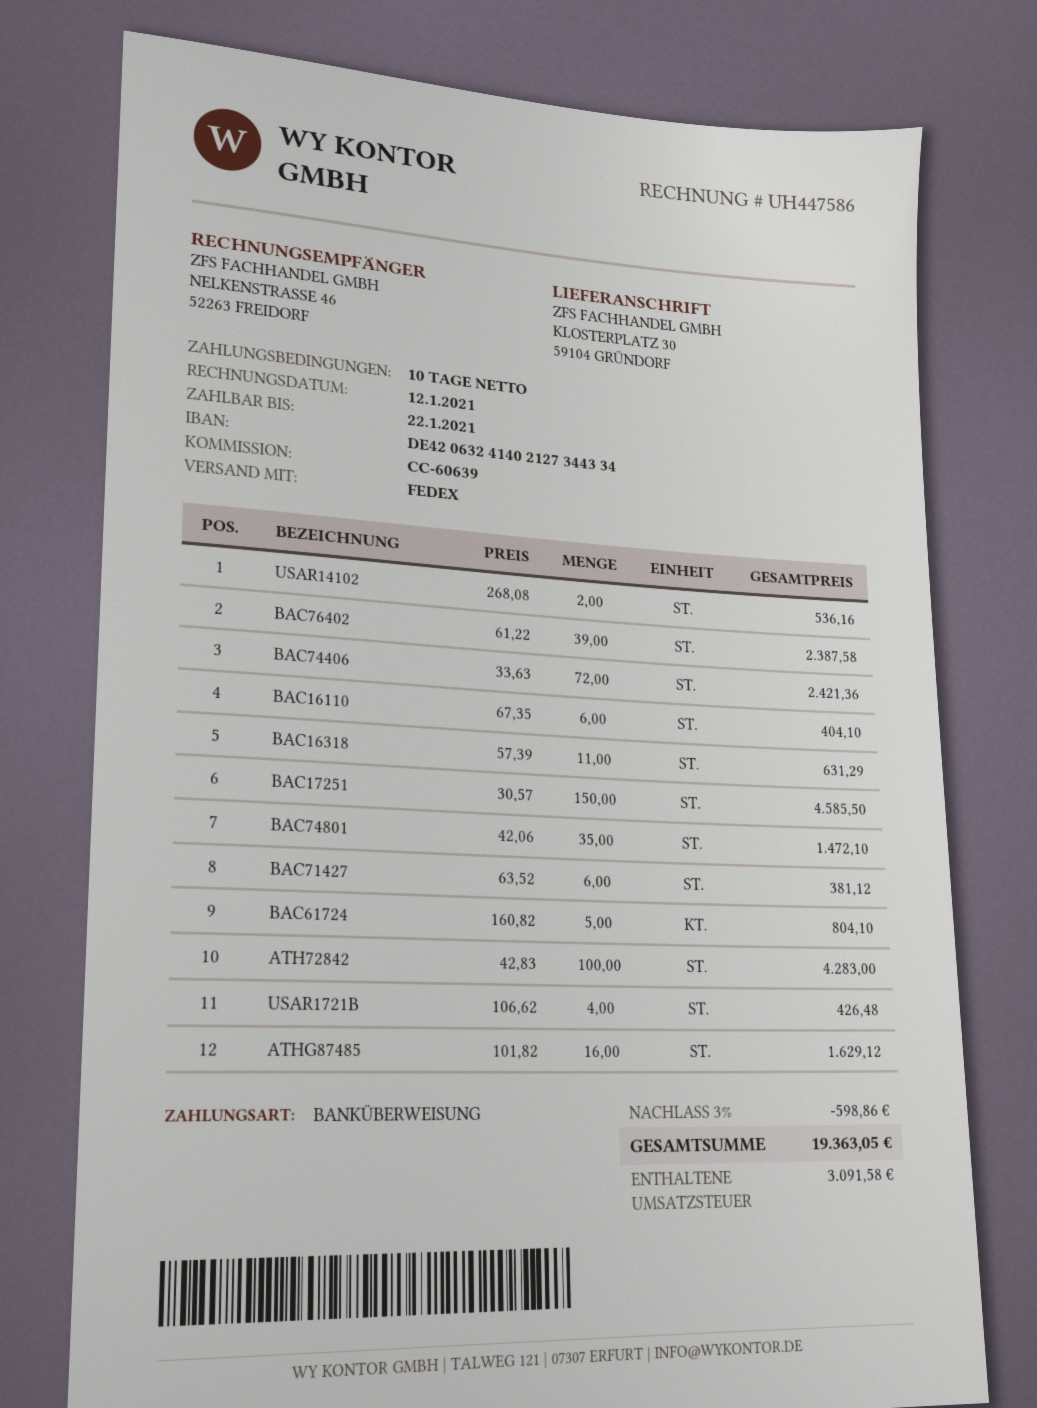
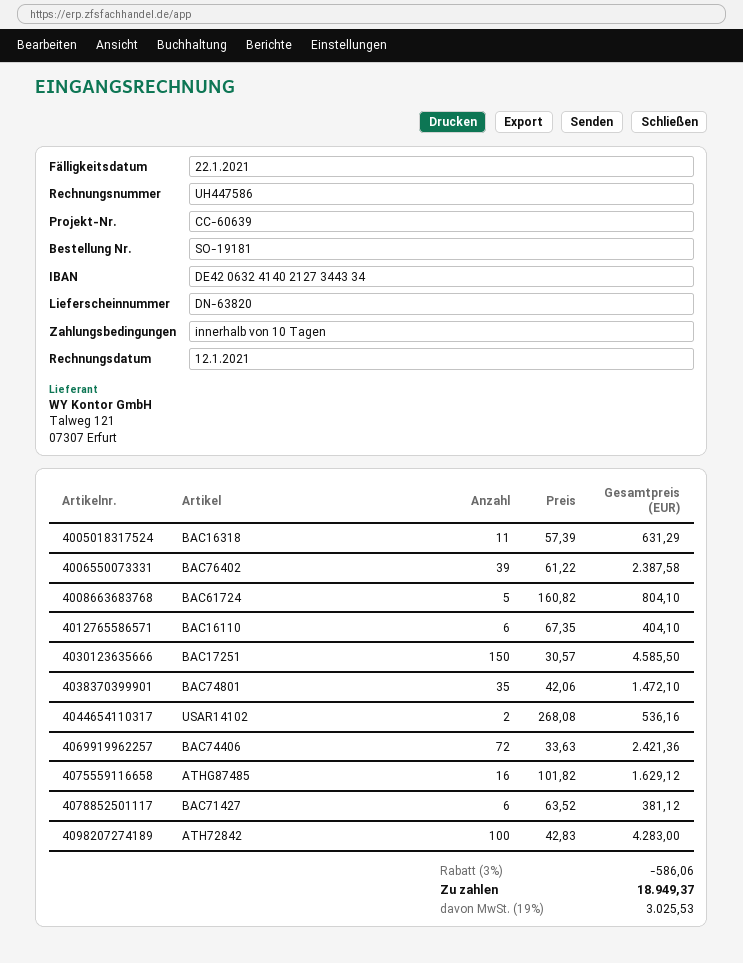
USAR1721B: 4 x 106.62 = 426.48 -> none
discount: 3% = 598.86 -> 3% = 586.06
tax: 3091.58 -> 3025.53
total: 19363.05 -> 18949.37

